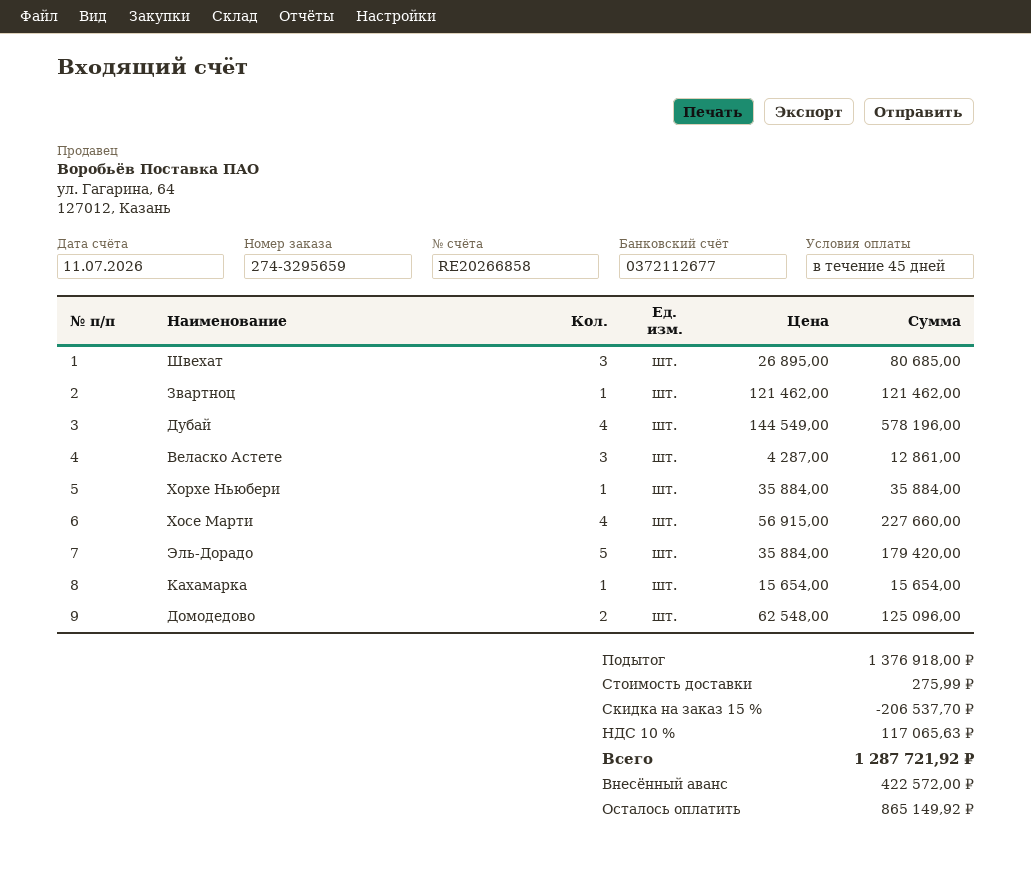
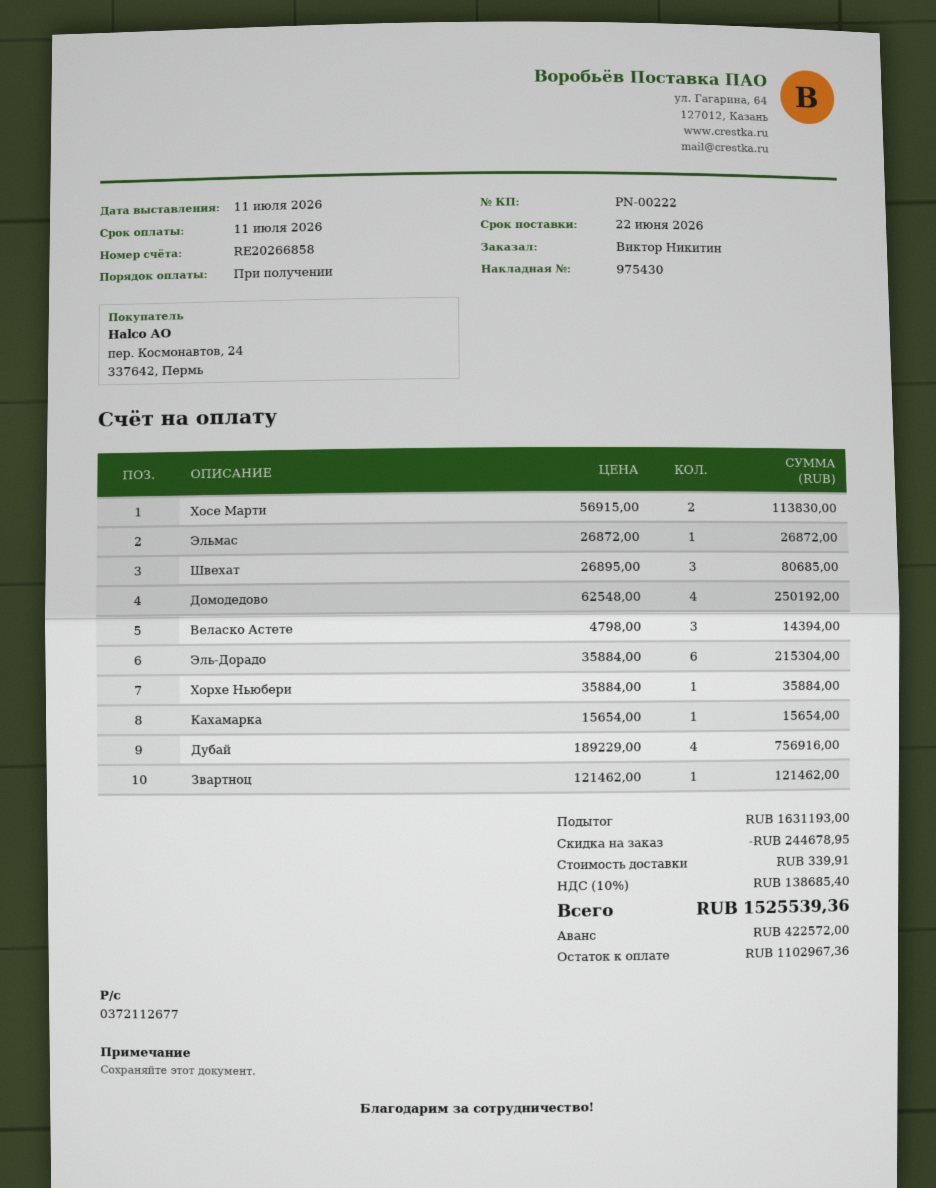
payment terms: 45 days -> on receipt
Дубай: 4 x 144549.00 = 578196.00 -> 4 x 189229.00 = 756916.00
Велаcко Астете: 3 x 4287.00 = 12861.00 -> 3 x 4798.00 = 14394.00
Хосе Марти: 4 x 56915.00 = 227660.00 -> 2 x 56915.00 = 113830.00
Эль-Дорадо: 5 x 35884.00 = 179420.00 -> 6 x 35884.00 = 215304.00
Домодедово: 2 x 62548.00 = 125096.00 -> 4 x 62548.00 = 250192.00
Эльмас: none -> 1 x 26872.00 = 26872.00
subtotal: 1376918.00 -> 1631193.00
discount: 206537.70 -> 244678.95
shipping: 275.99 -> 339.91
tax: 10% = 117065.63 -> 10% = 138685.40
total: 1287721.92 -> 1525539.36
balance: 865149.92 -> 1102967.36

